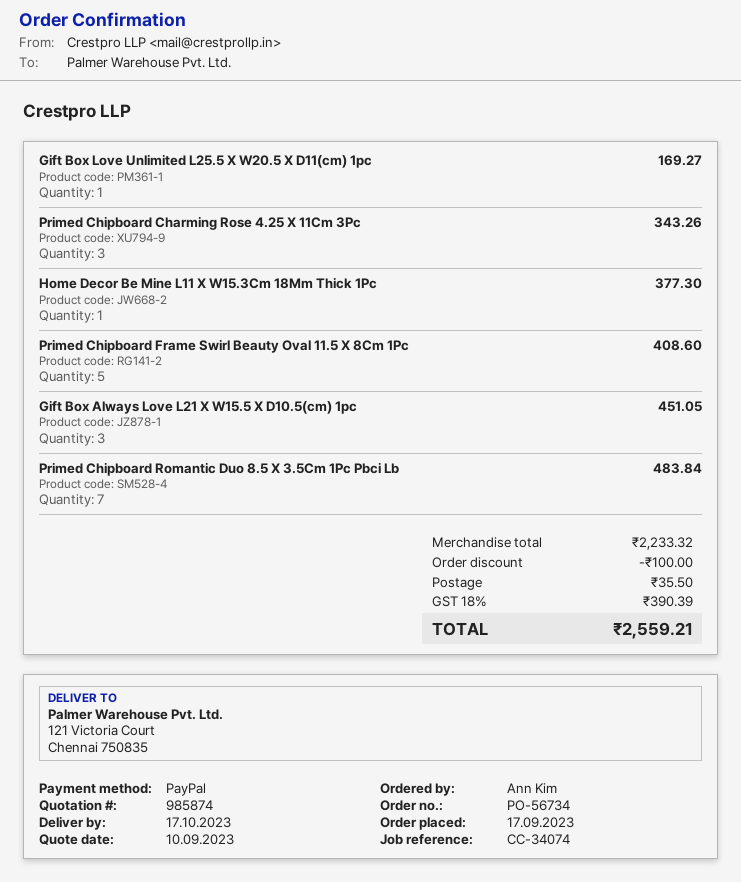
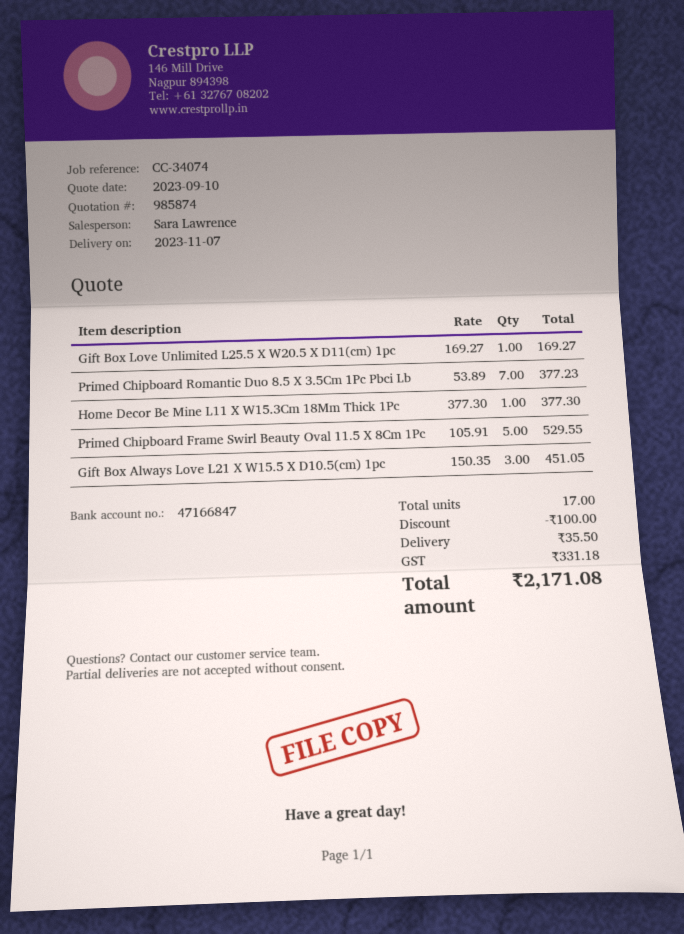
delivery date: 2023-10-17 -> 2023-11-07
Primed Chipboard Charming Rose 4.25 X 11Cm 3Pc: 3 for 343.26 -> none
Primed Chipboard Frame Swirl Beauty Oval 11.5 X 8Cm 1Pc: 5 for 408.60 -> 5 for 529.55
Primed Chipboard Romantic Duo 8.5 X 3.5Cm 1Pc Pbci Lb: 7 for 483.84 -> 7 for 377.23
tax: 390.39 -> 331.18
total: 2559.21 -> 2171.08

